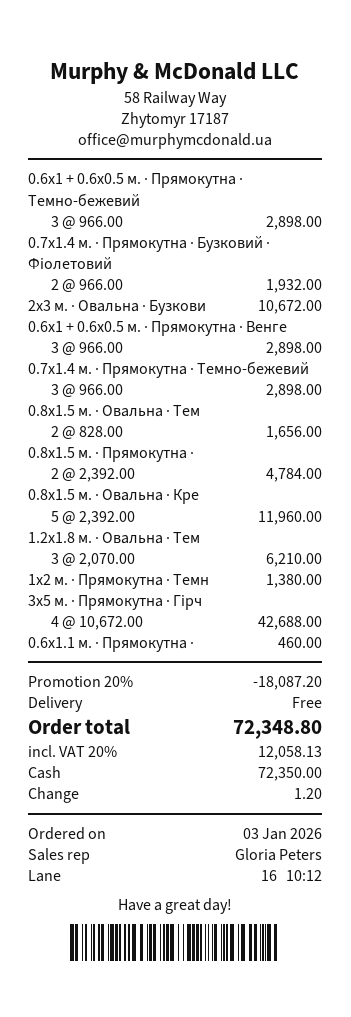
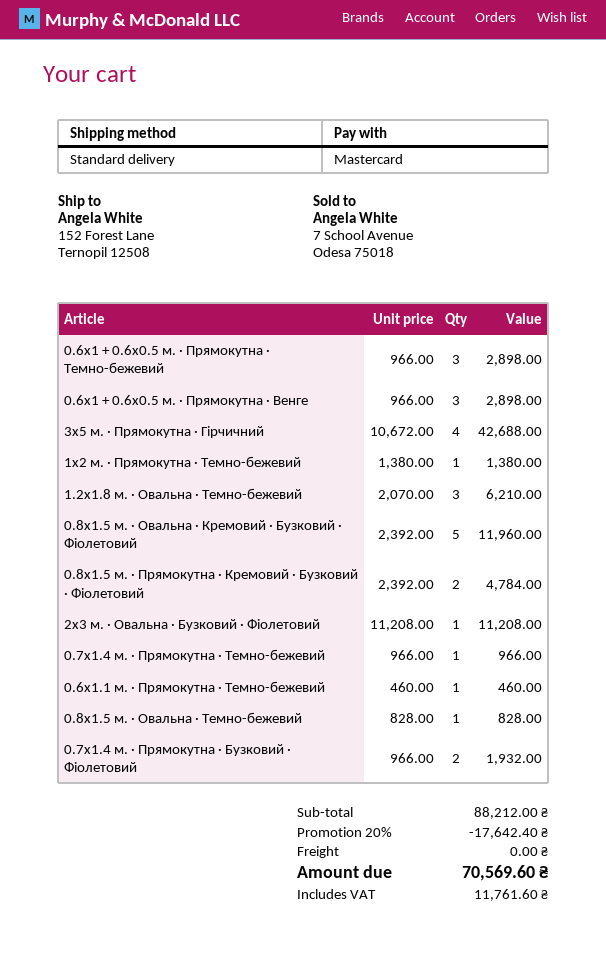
payment method: cash -> Mastercard
2x3 м. · Овальна · Бузкови: 1 x 10672.00 = 10672.00 -> 1 x 11208.00 = 11208.00
0.7x1.4 м. · Прямокутна · Темно-бежевий: 3 x 966.00 = 2898.00 -> 1 x 966.00 = 966.00
0.8x1.5 м. · Овальна · Тем: 2 x 828.00 = 1656.00 -> 1 x 828.00 = 828.00
discount: 20% = 18087.20 -> 20% = 17642.40
tax: 12058.13 -> 11761.60
total: 72348.80 -> 70569.60

